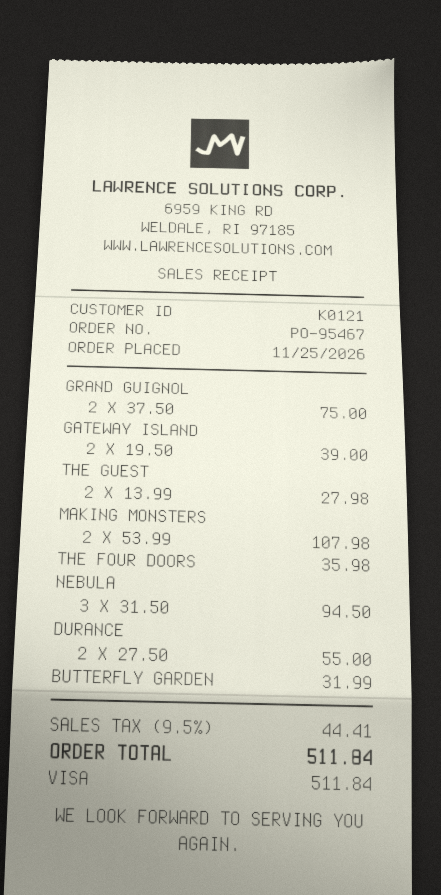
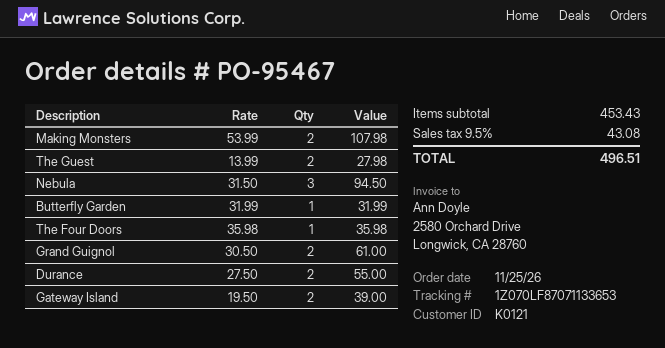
GRAND GUIGNOL: 2 x 37.50 = 75.00 -> 2 x 30.50 = 61.00
tax: 9.5% = 44.41 -> 9.5% = 43.08
total: 511.84 -> 496.51

